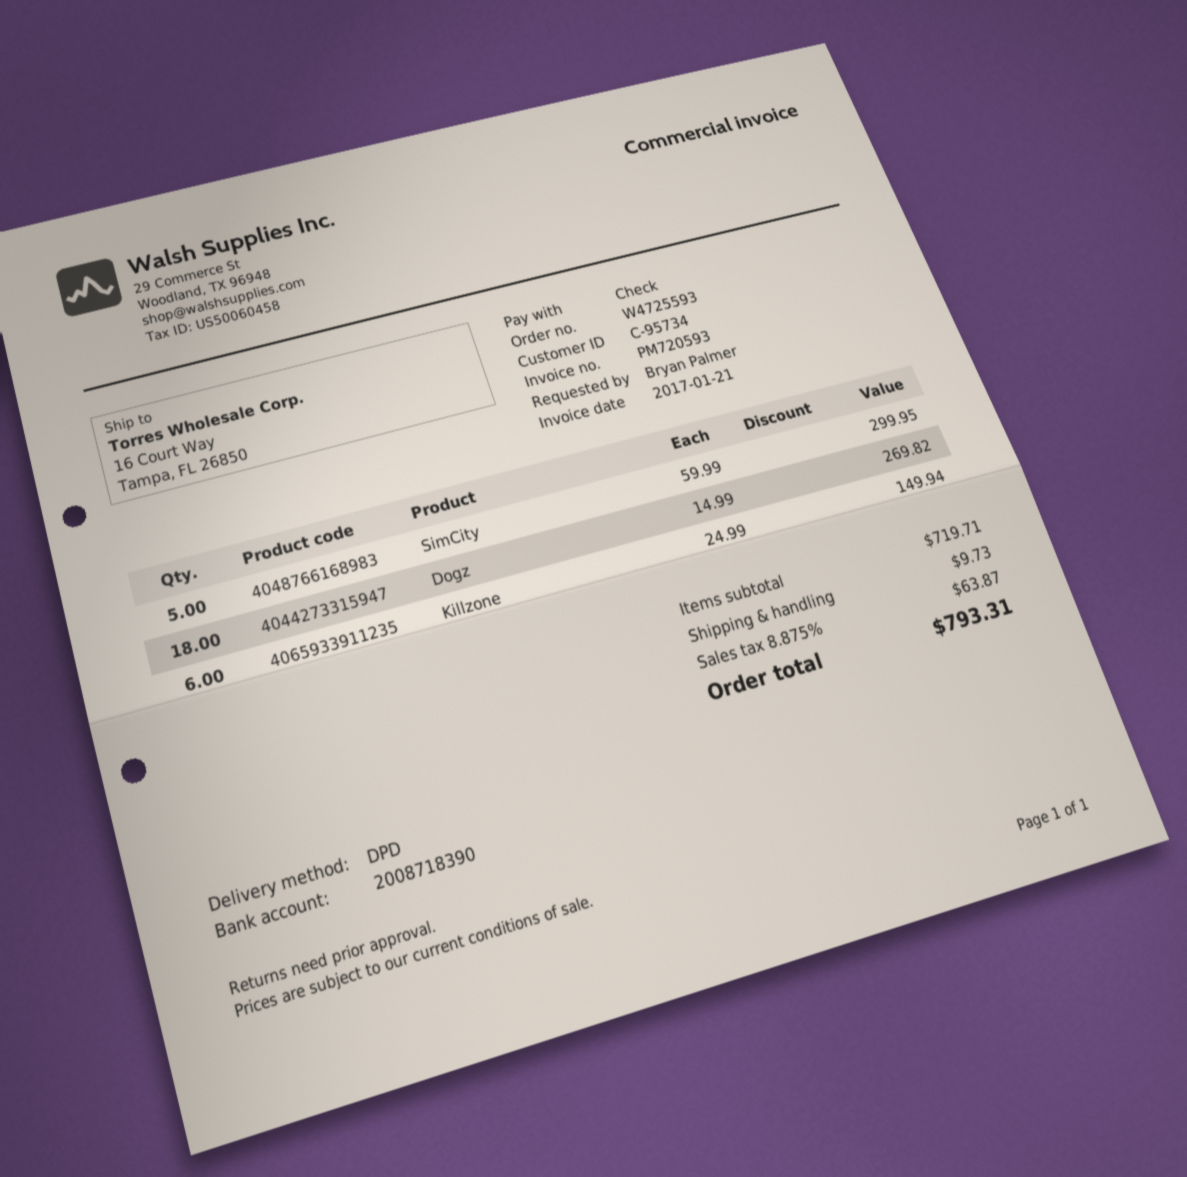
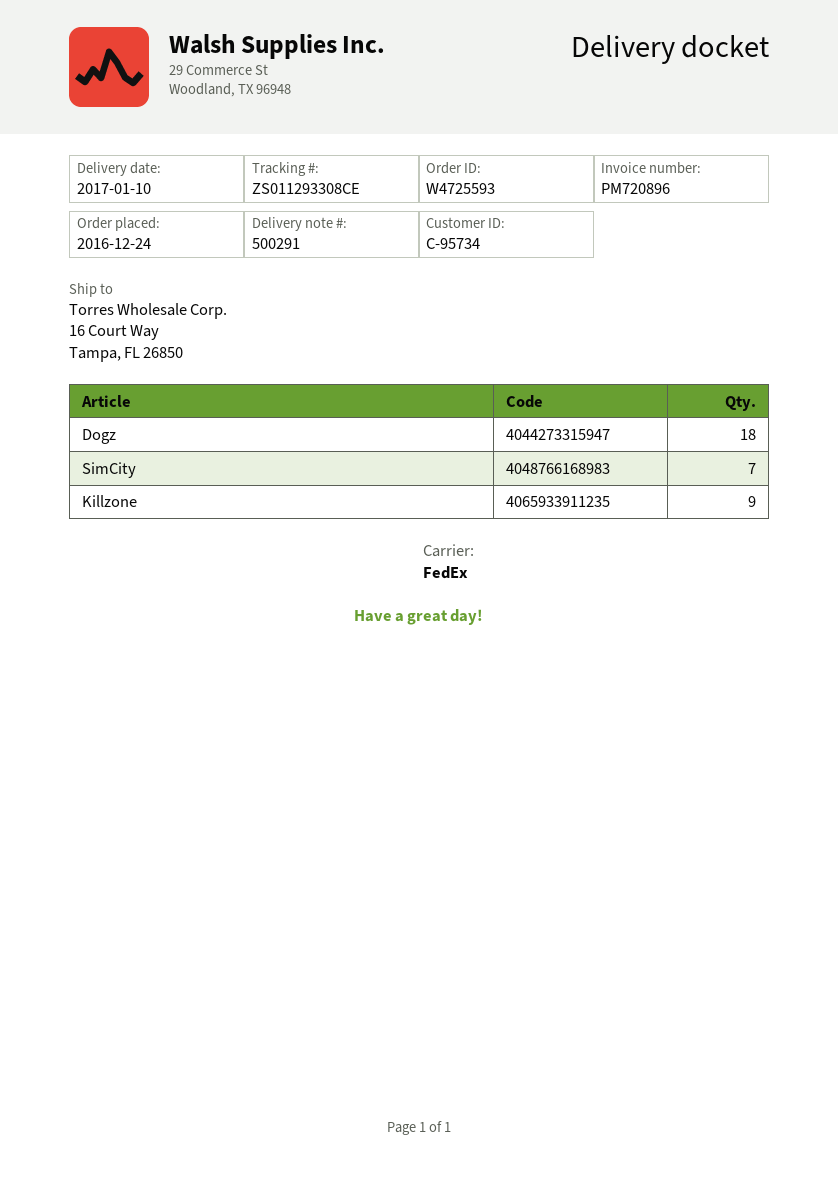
invoice number: PM720593 -> PM720896
shipping method: DPD -> FedEx
SimCity: 5 -> 7
Killzone: 6 -> 9

